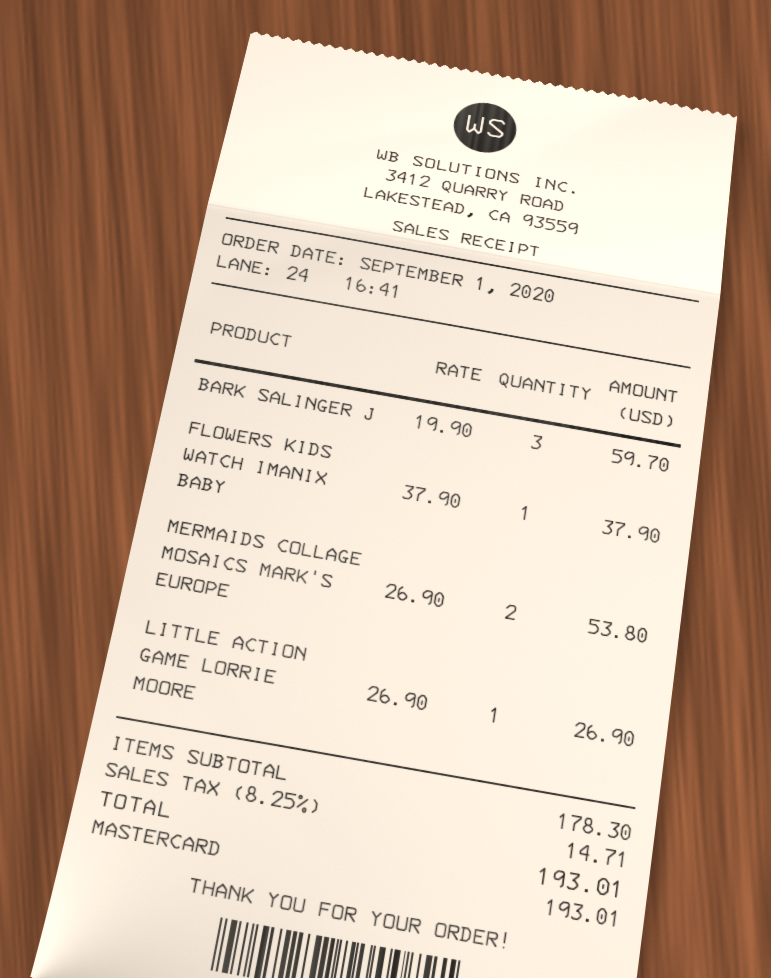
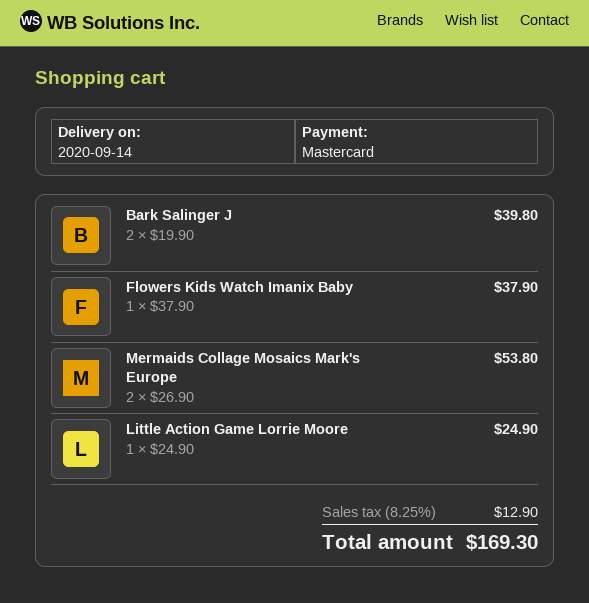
BARK SALINGER J: 3 x 19.90 = 59.70 -> 2 x 19.90 = 39.80
LITTLE ACTION GAME LORRIE MOORE: 1 x 26.90 = 26.90 -> 1 x 24.90 = 24.90
tax: 8.25% = 14.71 -> 8.25% = 12.90
total: 193.01 -> 169.30

